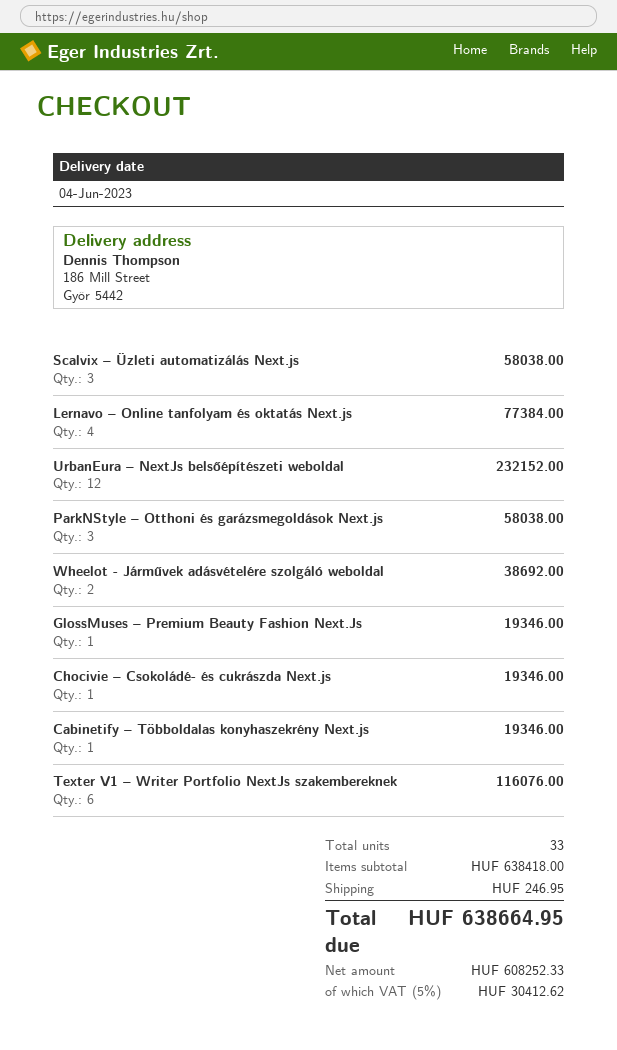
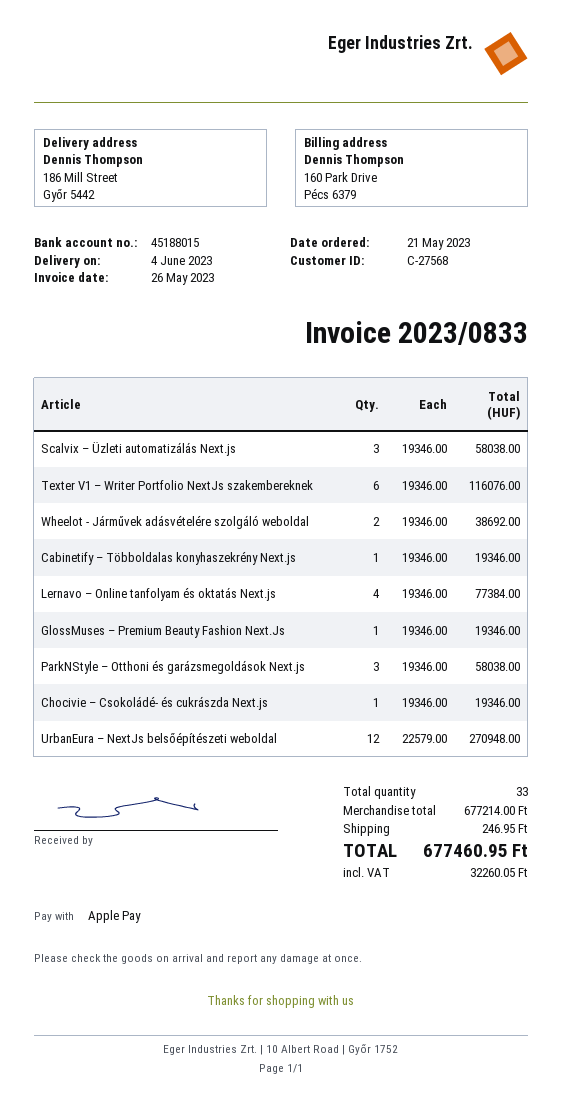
UrbanEura – NextJs belsőépítészeti weboldal: 12 for 232152.00 -> 12 for 270948.00
subtotal: 638418.00 -> 677214.00
tax: 30412.62 -> 32260.05
total: 638664.95 -> 677460.95

